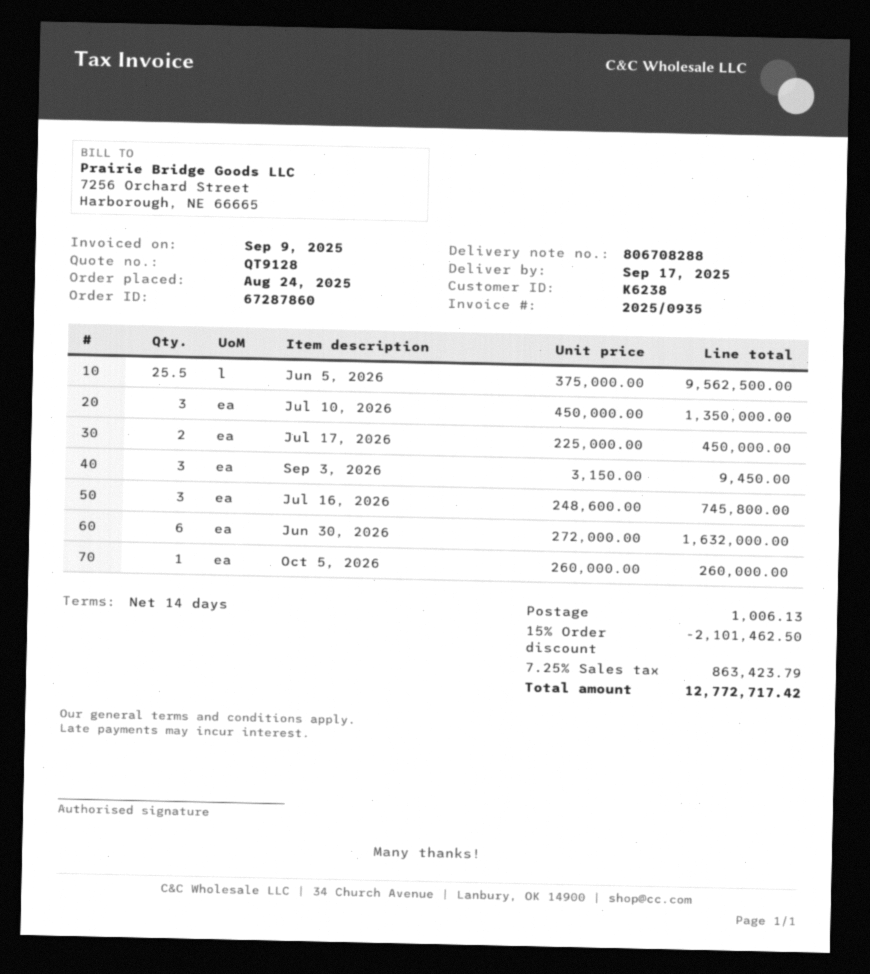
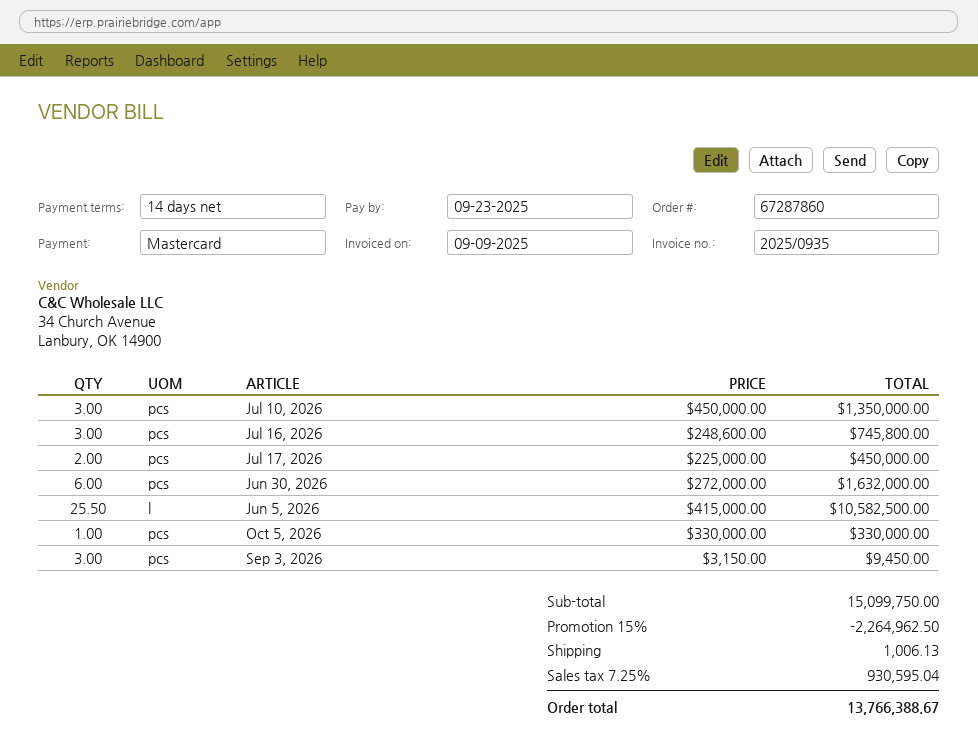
Jun 5, 2026: 25.5 x 375000.00 = 9562500.00 -> 25.5 x 415000.00 = 10582500.00
Oct 5, 2026: 1 x 260000.00 = 260000.00 -> 1 x 330000.00 = 330000.00
discount: 15% = 2101462.50 -> 15% = 2264962.50
tax: 7.25% = 863423.79 -> 7.25% = 930595.04
total: 12772717.42 -> 13766388.67

